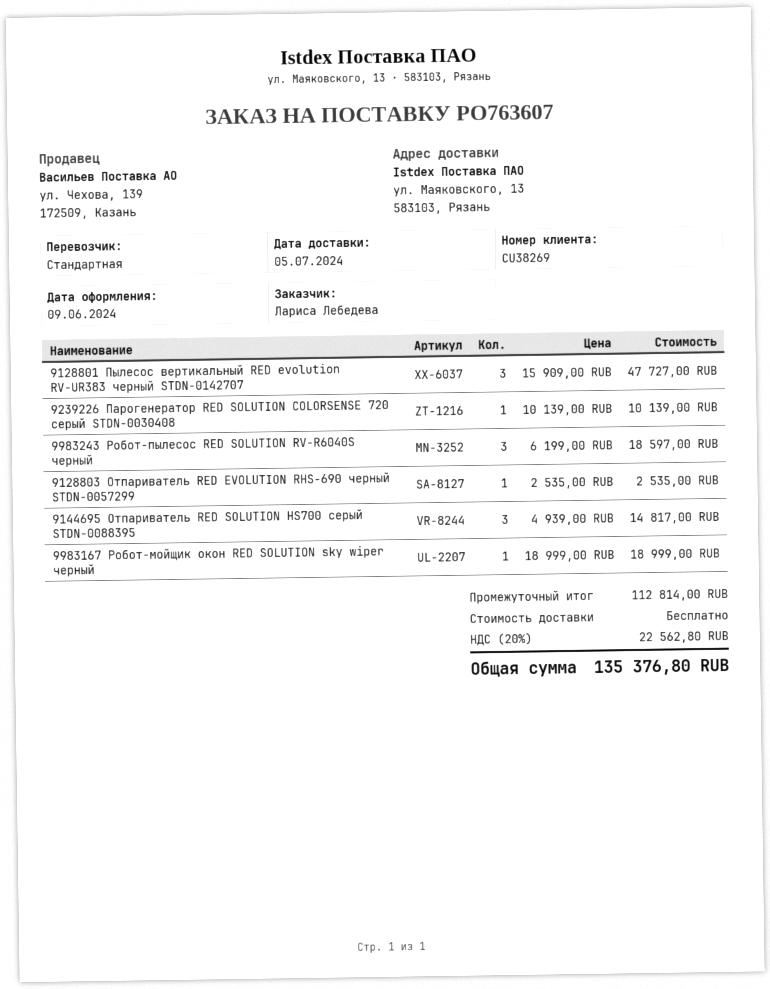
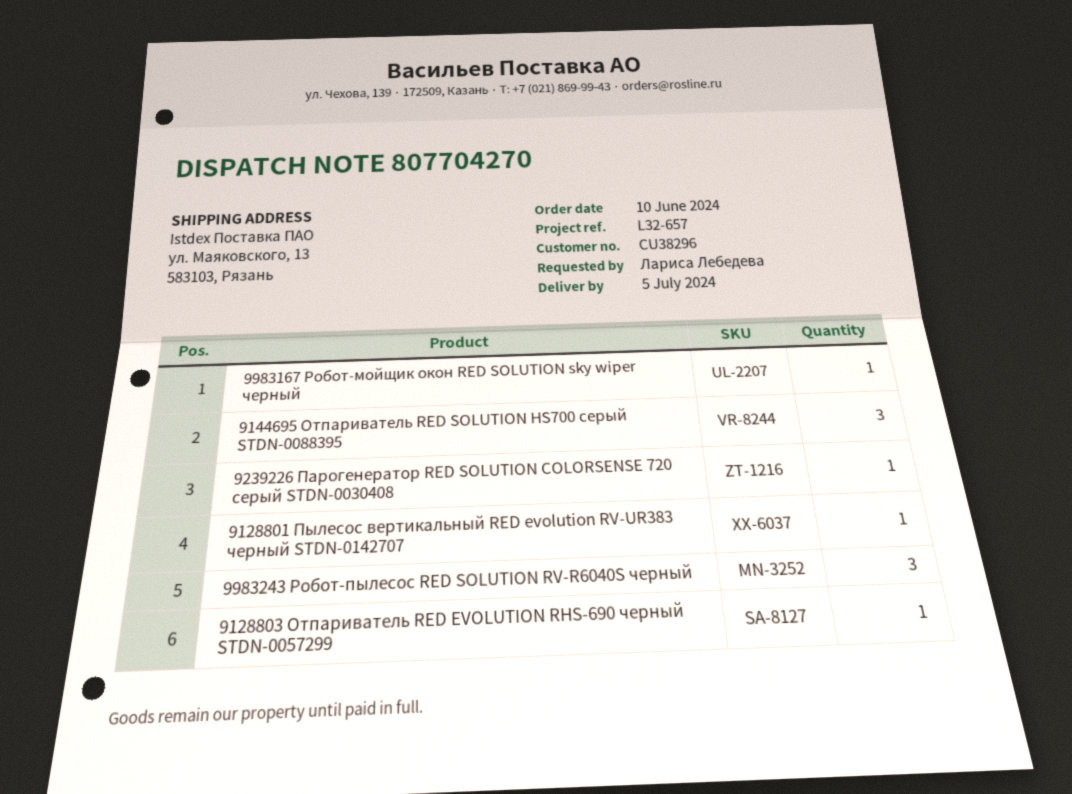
order date: 2024-06-09 -> 2024-06-10
customer number: CU38269 -> CU38296
9128801 Пылесос вертикальный RED evolution RV-UR383 черный STDN-0142707: 3 -> 1

